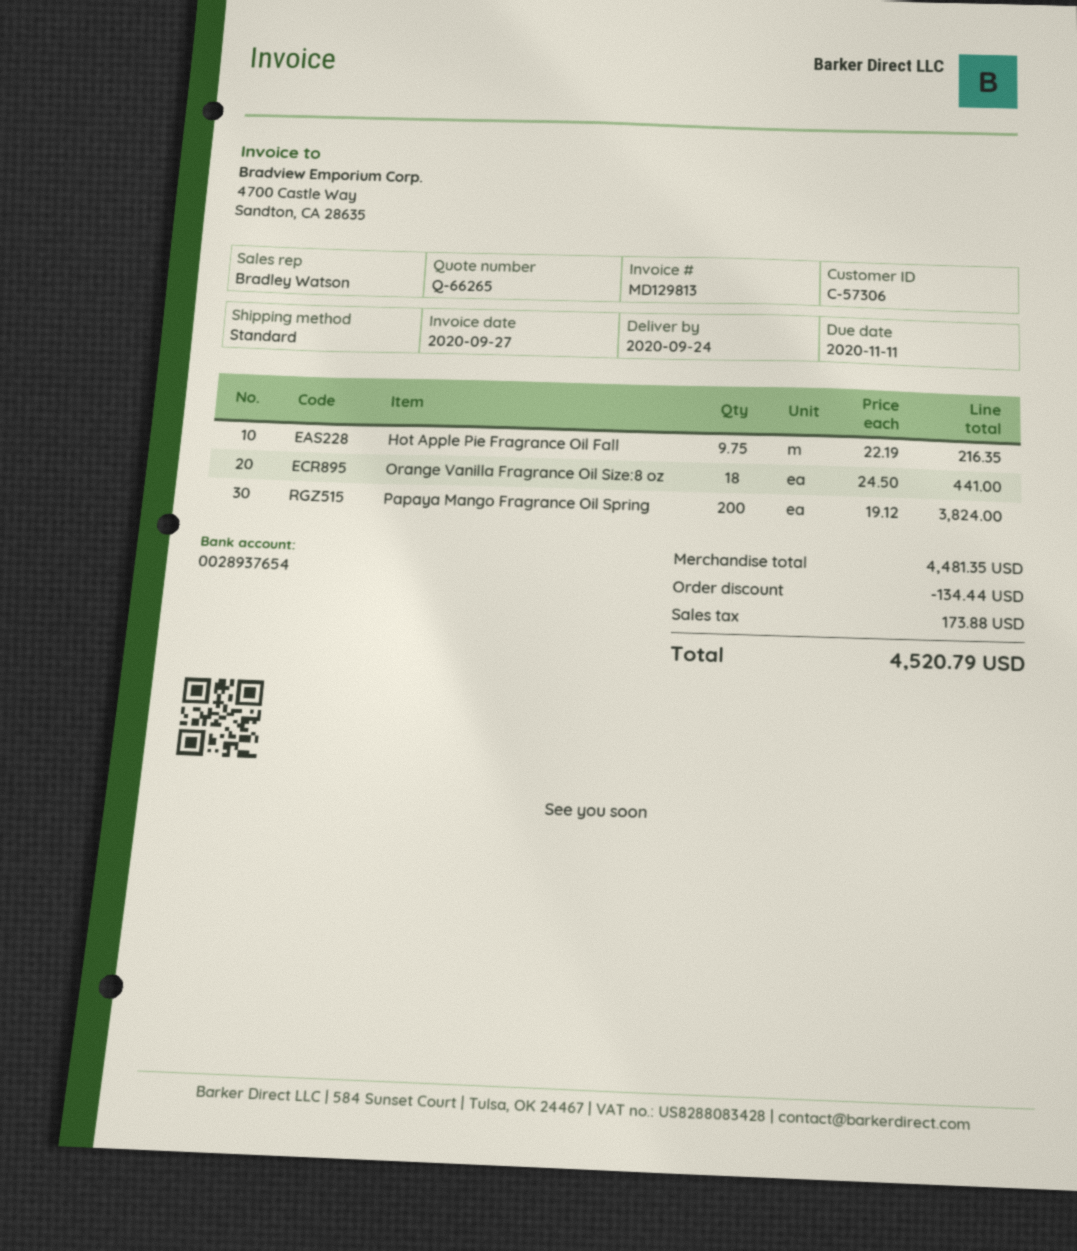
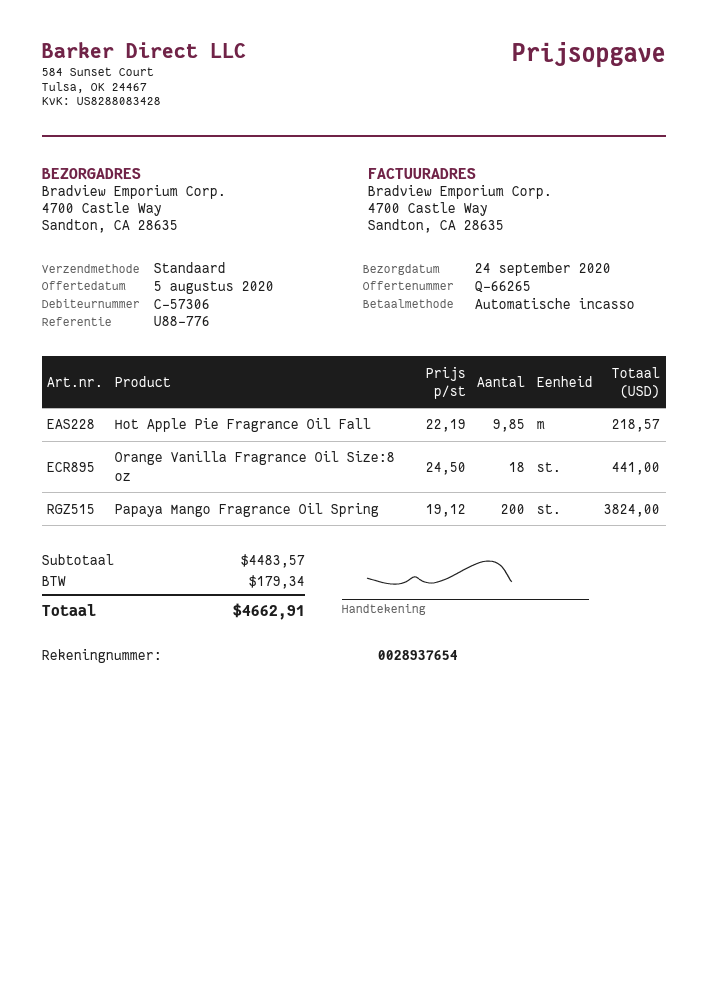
Hot Apple Pie Fragrance Oil Fall: 9.75 x 22.19 = 216.35 -> 9.85 x 22.19 = 218.57
subtotal: 4481.35 -> 4483.57
discount: 134.44 -> none
tax: 173.88 -> 179.34
total: 4520.79 -> 4662.91

